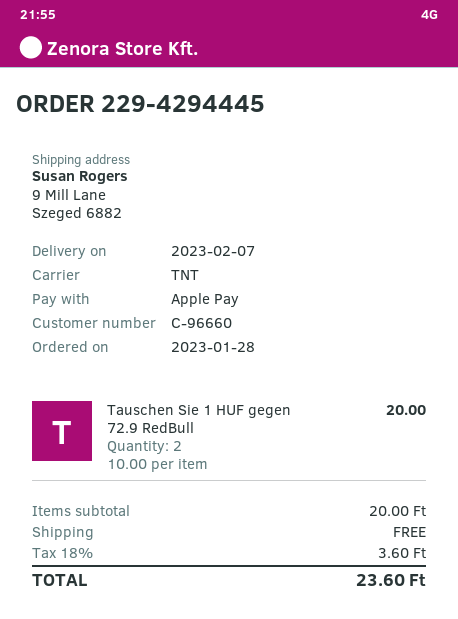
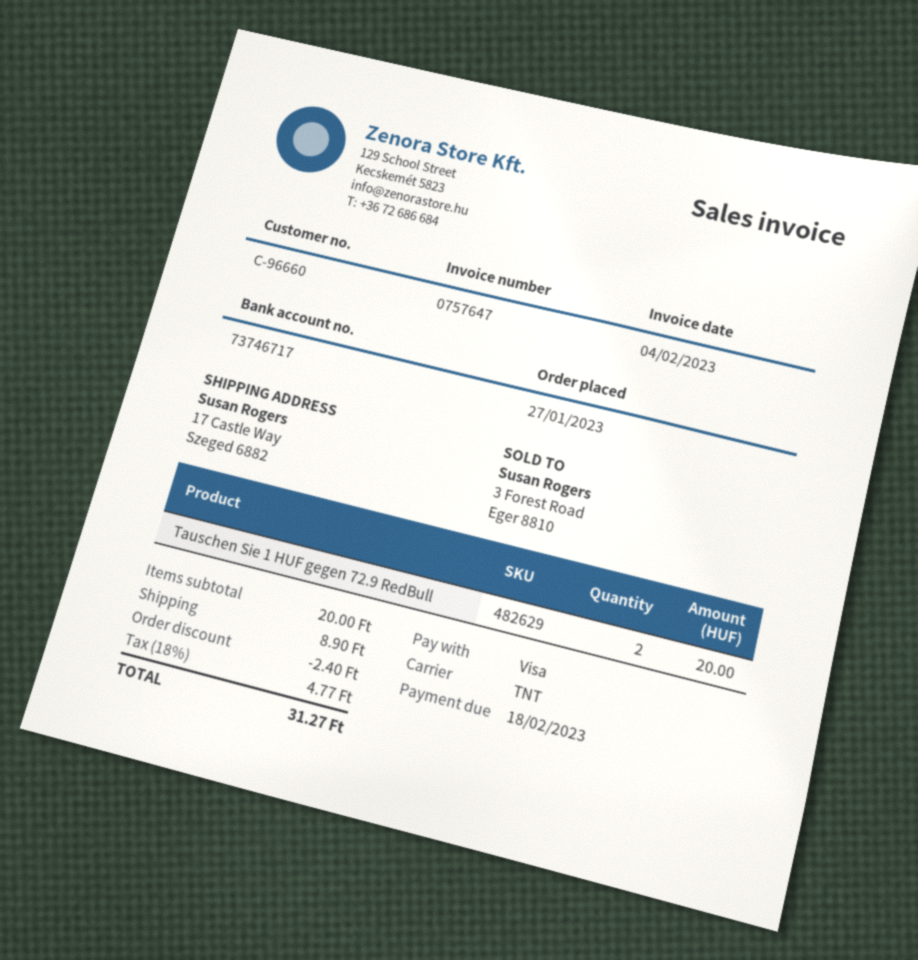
order date: 2023-01-28 -> 2023-01-27
payment method: Apple Pay -> Visa
ship to: 9 Mill Lane, Szeged 6882 -> 17 Castle Way, Szeged 6882
discount: none -> 2.40
shipping: 0.00 -> 8.90
tax: 18% = 3.60 -> 18% = 4.77
total: 23.60 -> 31.27

